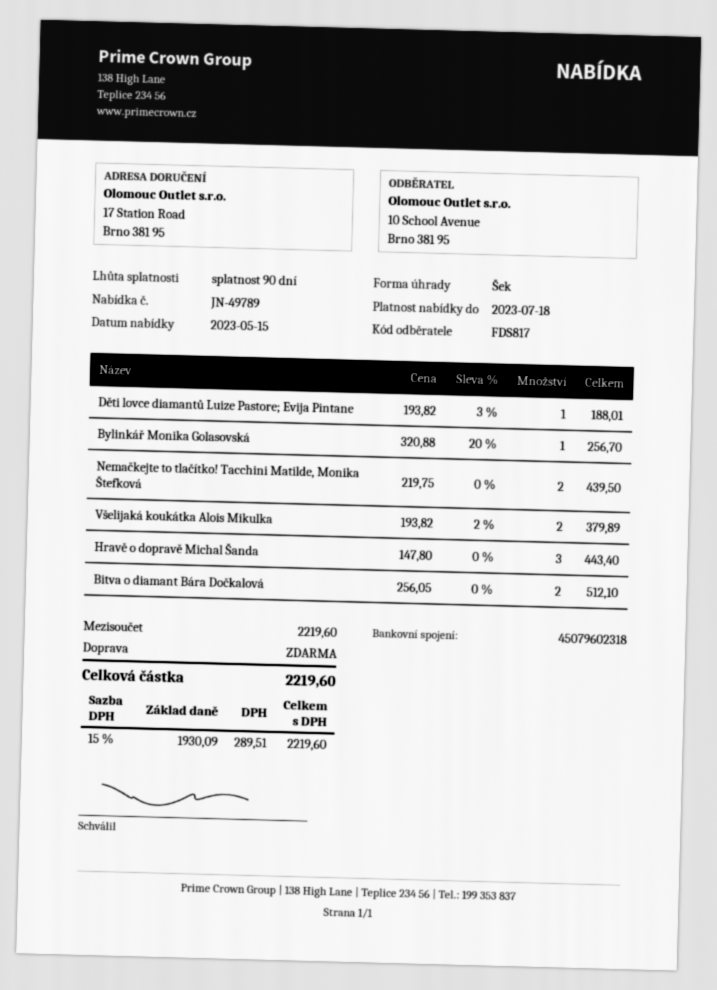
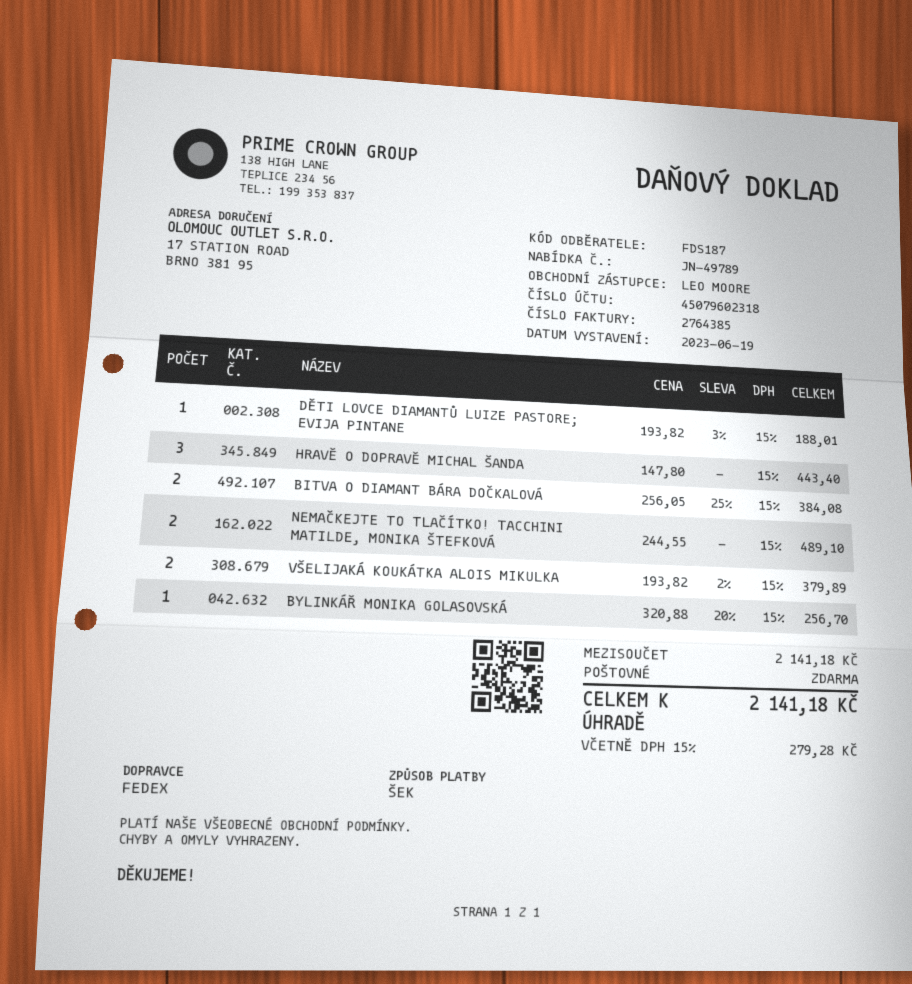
customer number: FDS817 -> FDS187
Nemačkejte to tlačítko! Tacchini Matilde, Monika Štefková: 2 x 219.75 = 439.50 -> 2 x 244.55 = 489.10
Bitva o diamant Bára Dočkalová: 2 x 256.05 = 512.10 -> 2 x 256.05 - 25% = 384.08
subtotal: 2219.60 -> 2141.18
tax: 15% = 289.51 -> 15% = 279.28
total: 2219.60 -> 2141.18

